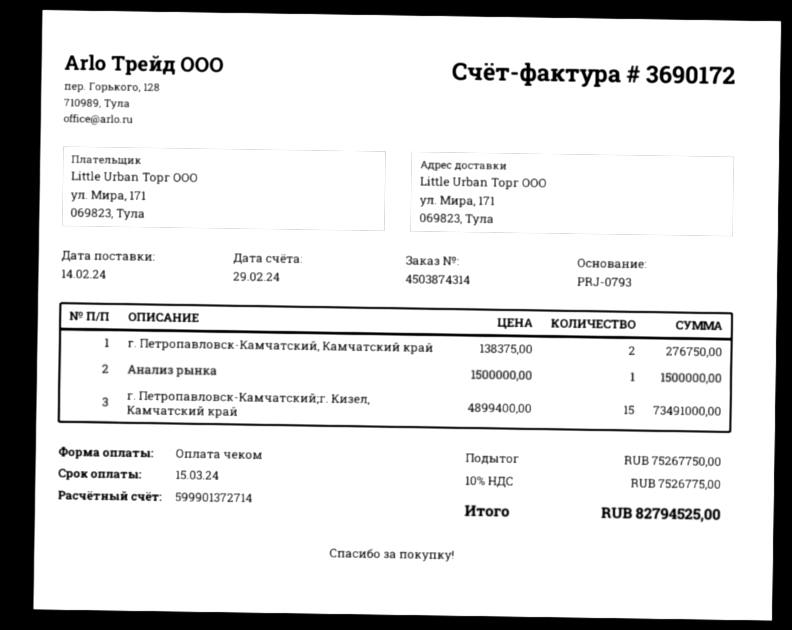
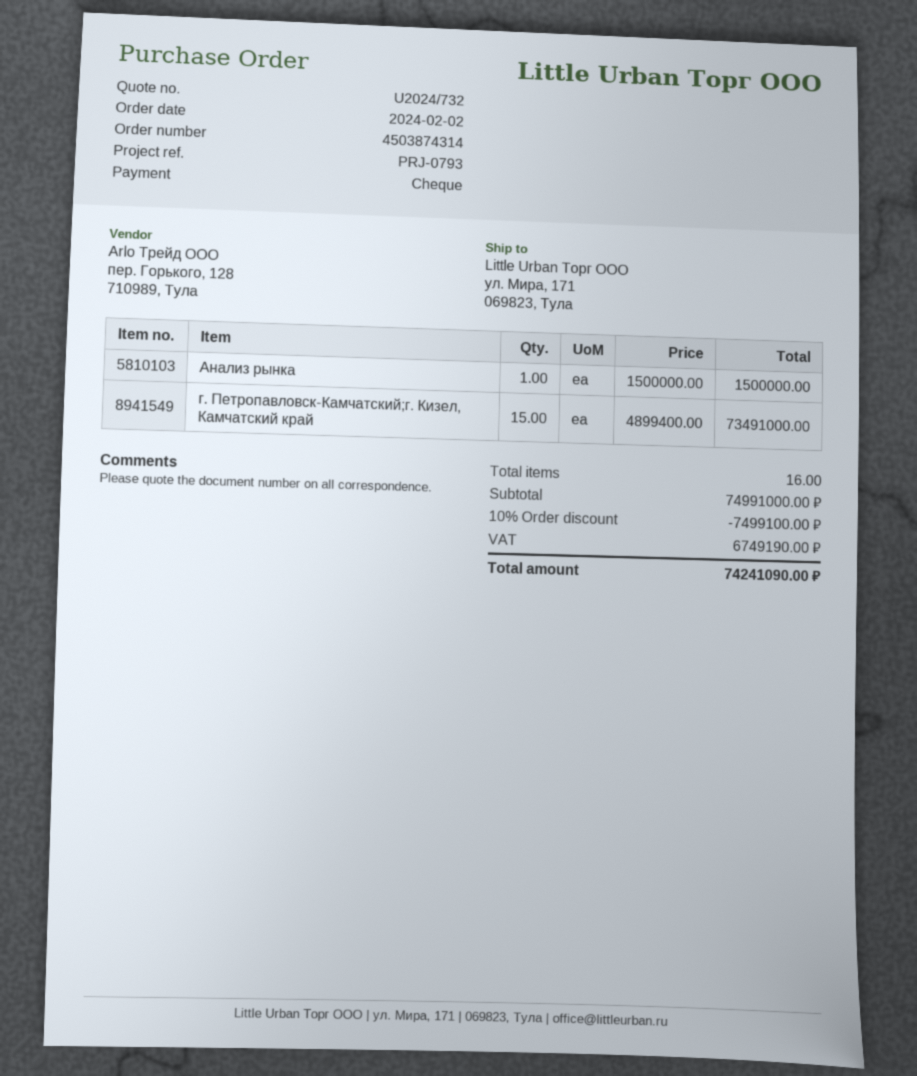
г. Петропавловск-Камчатский, Камчатский край: 2 x 138375.00 = 276750.00 -> none
subtotal: 75267750.00 -> 74991000.00
discount: none -> 10% = 7499100.00
tax: 7526775.00 -> 6749190.00
total: 82794525.00 -> 74241090.00

